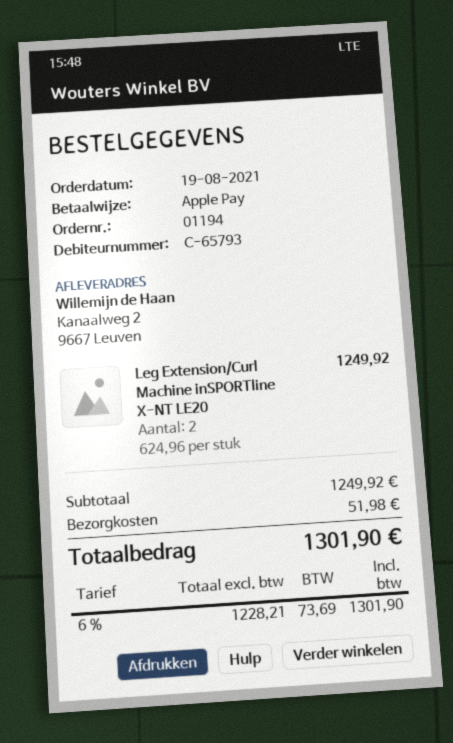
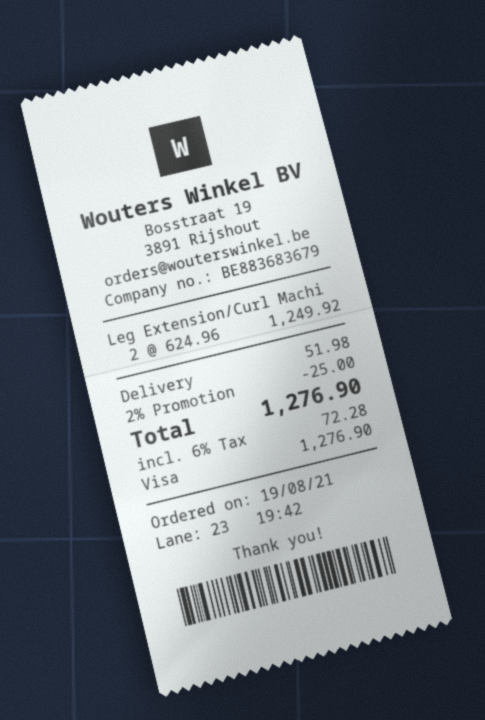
payment method: Apple Pay -> Visa
discount: none -> 2% = 25.00
tax: 6% = 73.69 -> 6% = 72.28
total: 1301.90 -> 1276.90

